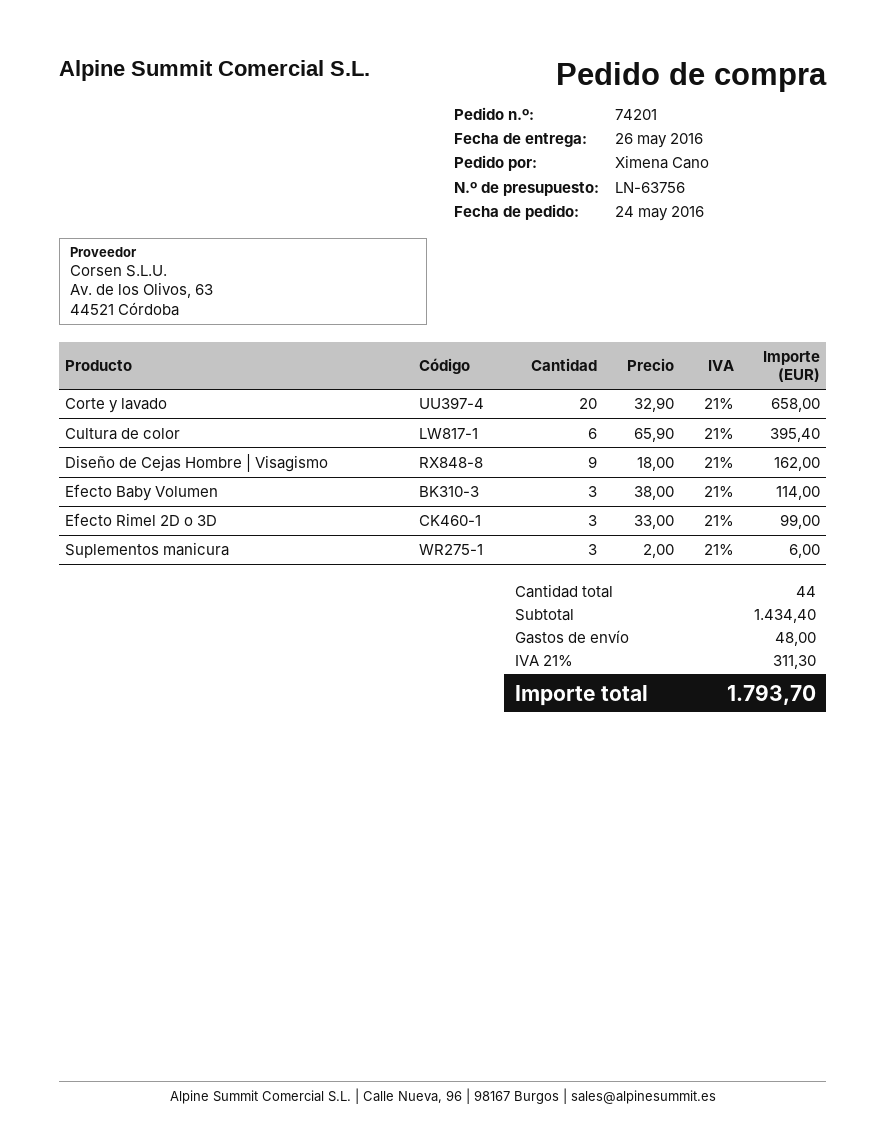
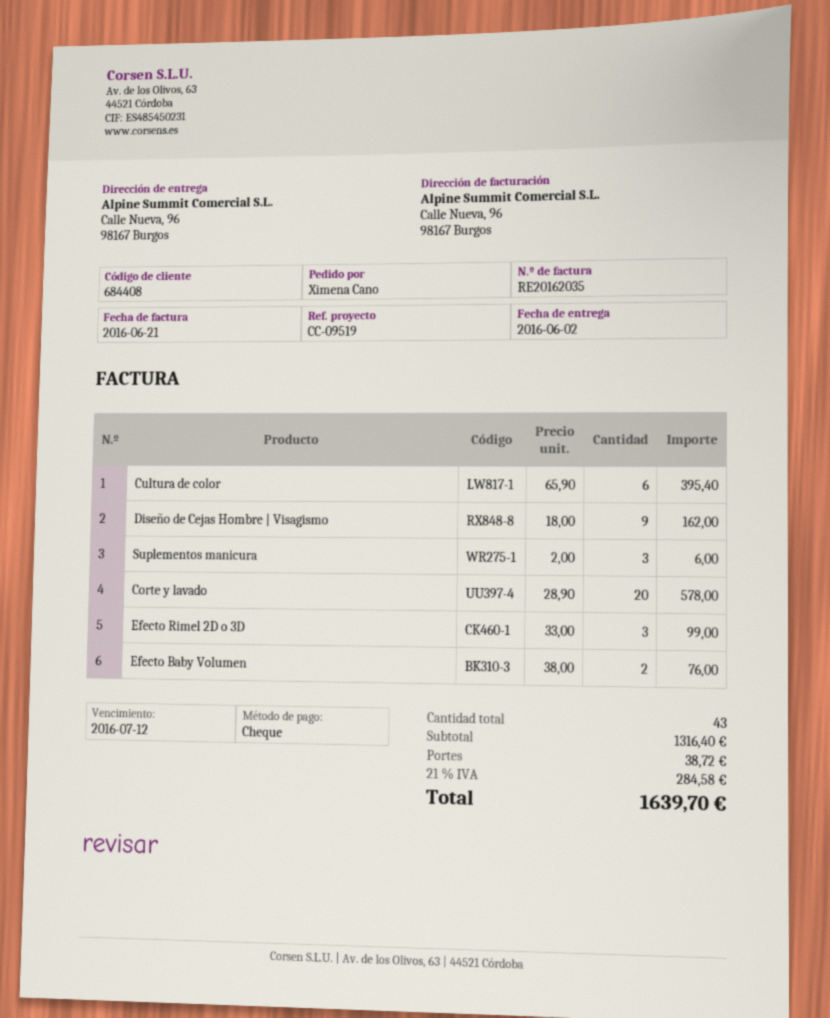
delivery date: 2016-05-26 -> 2016-06-02
Corte y lavado: 20 x 32.90 = 658.00 -> 20 x 28.90 = 578.00
Efecto Baby Volumen: 3 x 38.00 = 114.00 -> 2 x 38.00 = 76.00
total quantity: 44 -> 43
subtotal: 1434.40 -> 1316.40
shipping: 48.00 -> 38.72
tax: 21% = 311.30 -> 21% = 284.58
total: 1793.70 -> 1639.70

